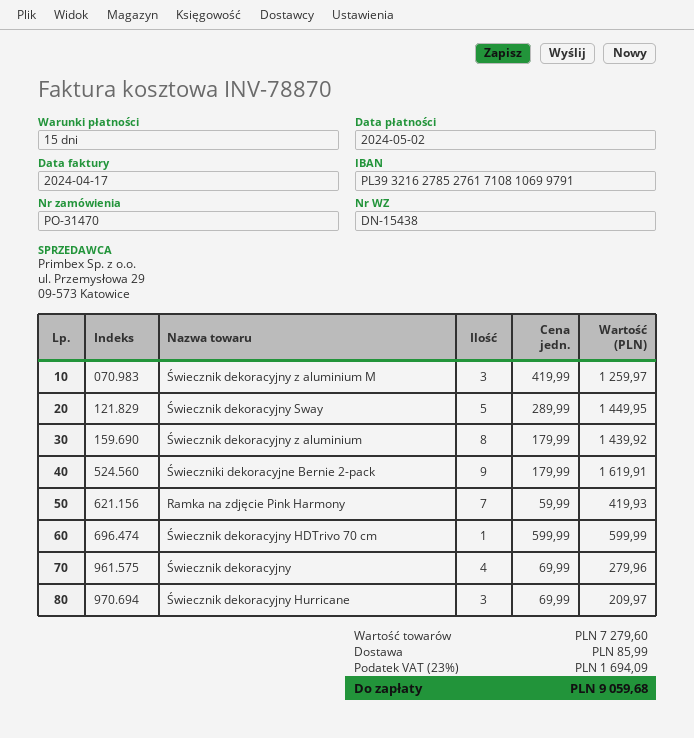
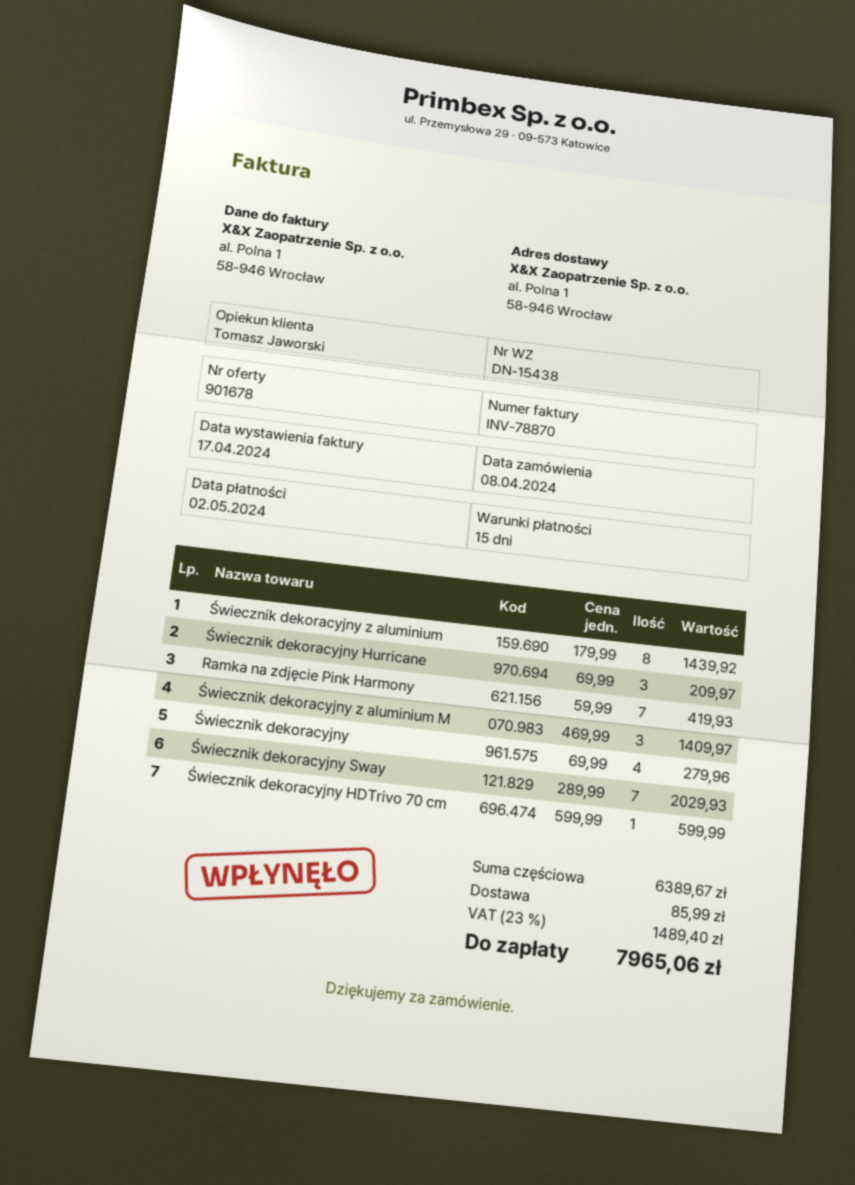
Świecznik dekoracyjny z aluminium M: 3 x 419.99 = 1259.97 -> 3 x 469.99 = 1409.97
Świecznik dekoracyjny Sway: 5 x 289.99 = 1449.95 -> 7 x 289.99 = 2029.93
Świeczniki dekoracyjne Bernie 2-pack: 9 x 179.99 = 1619.91 -> none
subtotal: 7279.60 -> 6389.67
tax: 23% = 1694.09 -> 23% = 1489.40
total: 9059.68 -> 7965.06

